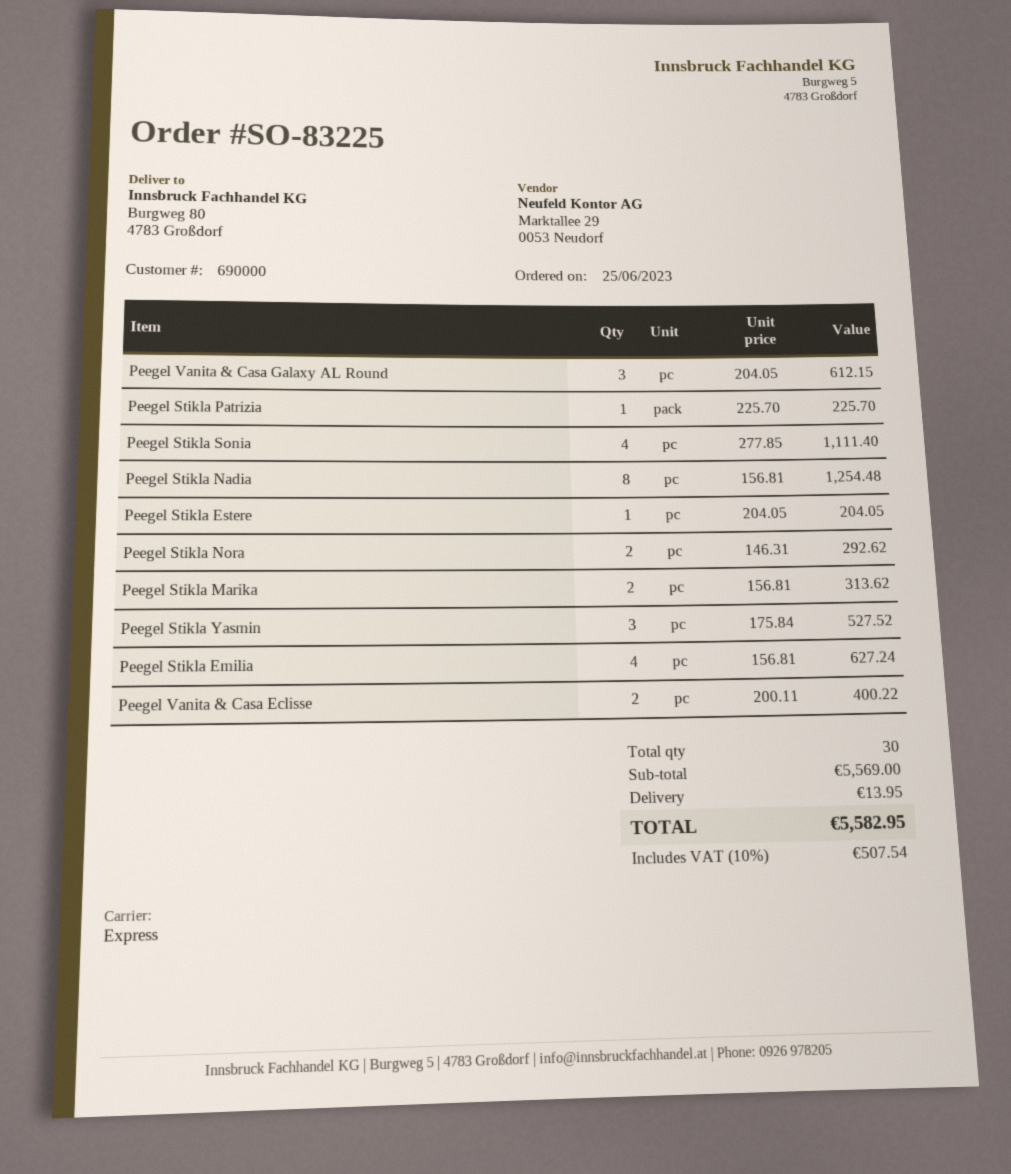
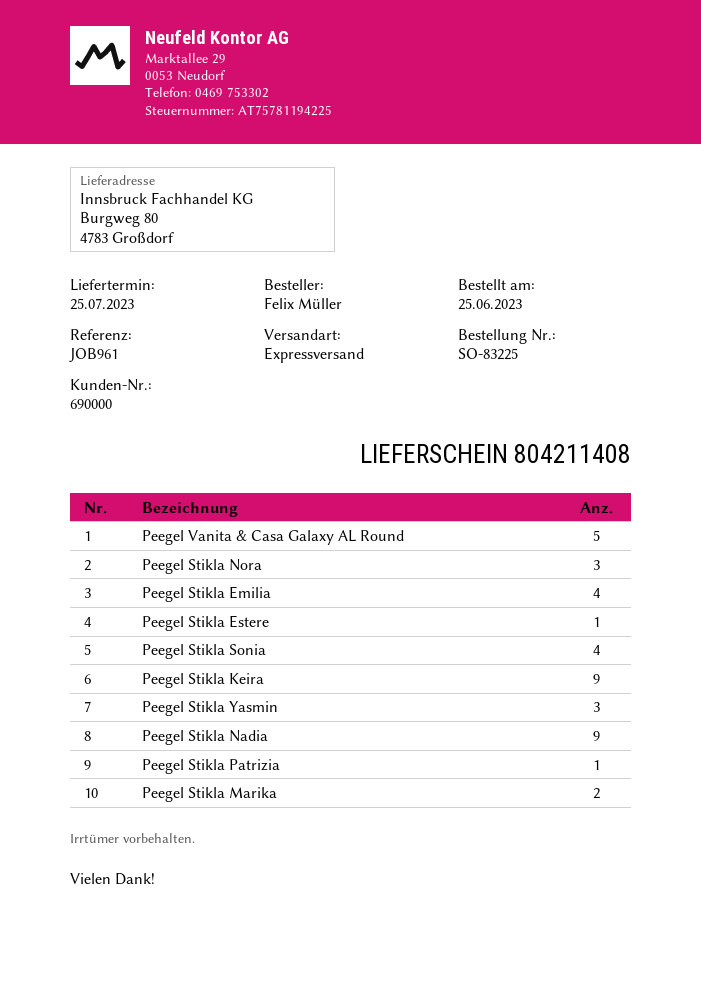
Peegel Vanita & Casa Galaxy AL Round: 3 -> 5
Peegel Stikla Nadia: 8 -> 9
Peegel Stikla Nora: 2 -> 3
Peegel Vanita & Casa Eclisse: 2 -> none
Peegel Stikla Keira: none -> 9

